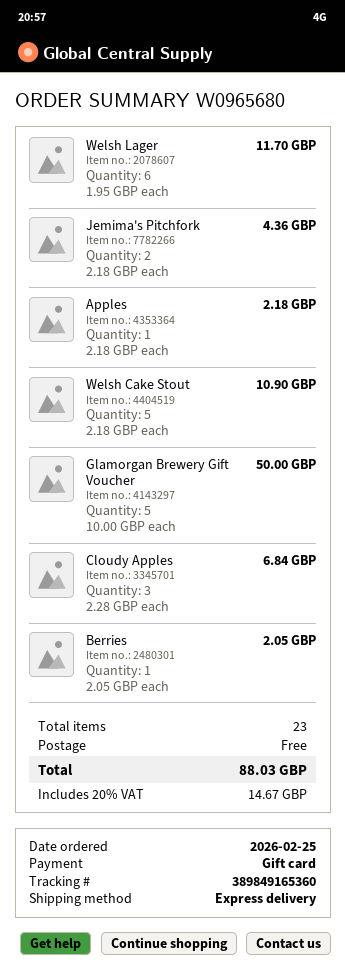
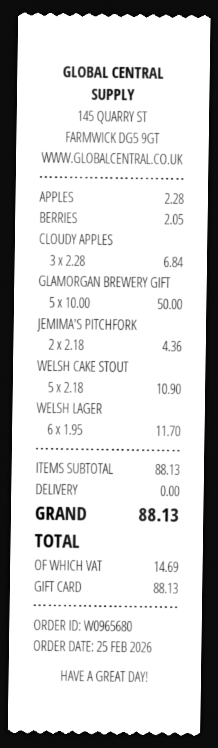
Apples: 1 x 2.18 = 2.18 -> 1 x 2.28 = 2.28
tax: 14.67 -> 14.69
total: 88.03 -> 88.13

